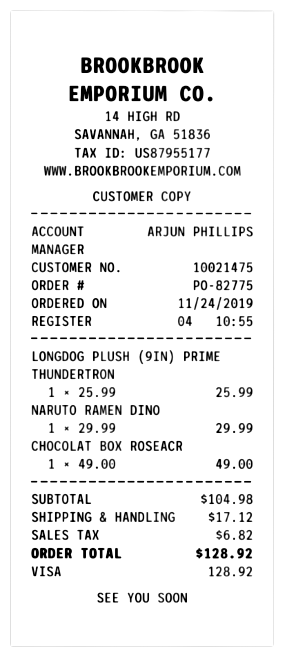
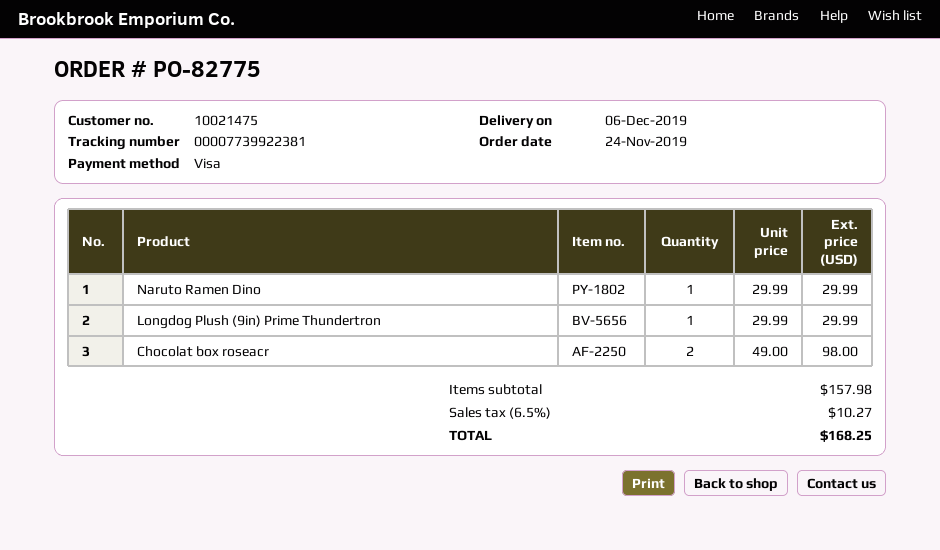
LONGDOG PLUSH (9IN) PRIME THUNDERTRON: 1 x 25.99 = 25.99 -> 1 x 29.99 = 29.99
CHOCOLAT BOX ROSEACR: 1 x 49.00 = 49.00 -> 2 x 49.00 = 98.00
subtotal: 104.98 -> 157.98
shipping: 17.12 -> none
tax: 6.82 -> 10.27
total: 128.92 -> 168.25

